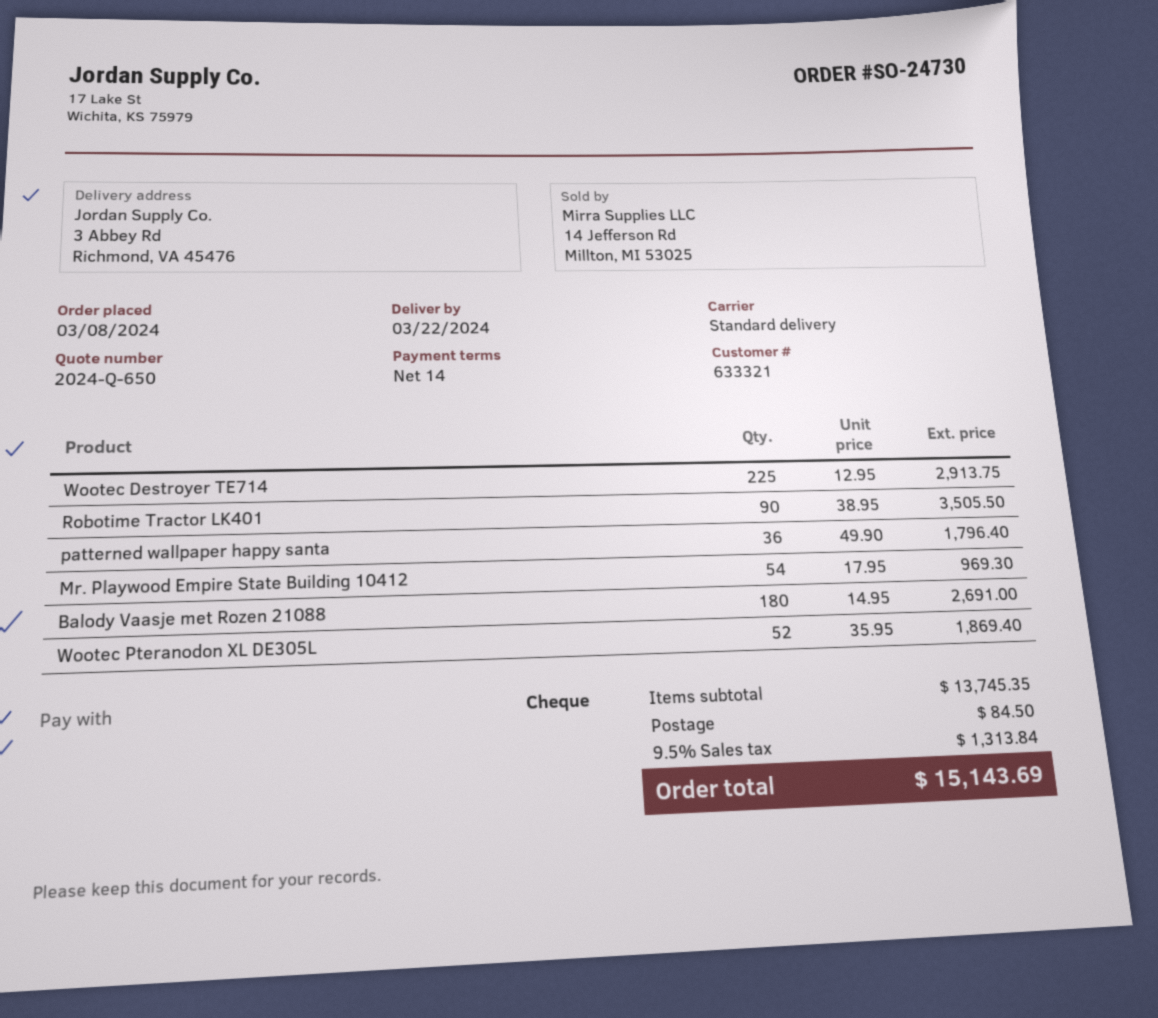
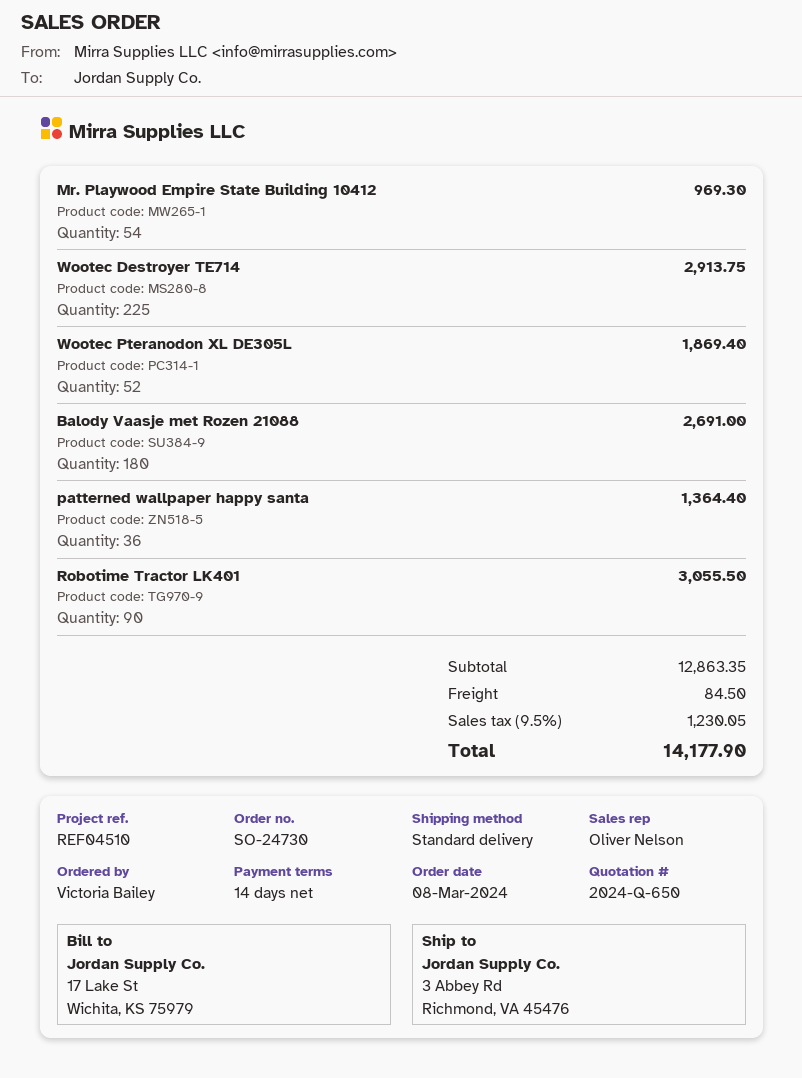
Robotime Tractor LK401: 90 for 3505.50 -> 90 for 3055.50
patterned wallpaper happy santa: 36 for 1796.40 -> 36 for 1364.40
subtotal: 13745.35 -> 12863.35
tax: 9.5% = 1313.84 -> 9.5% = 1230.05
total: 15143.69 -> 14177.90

